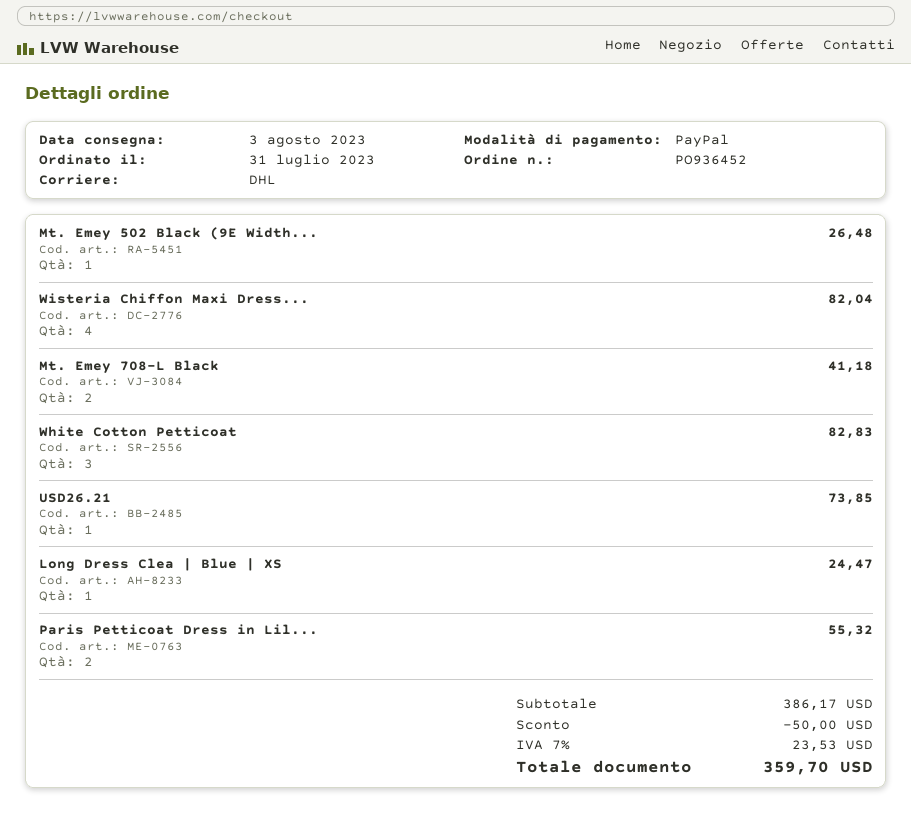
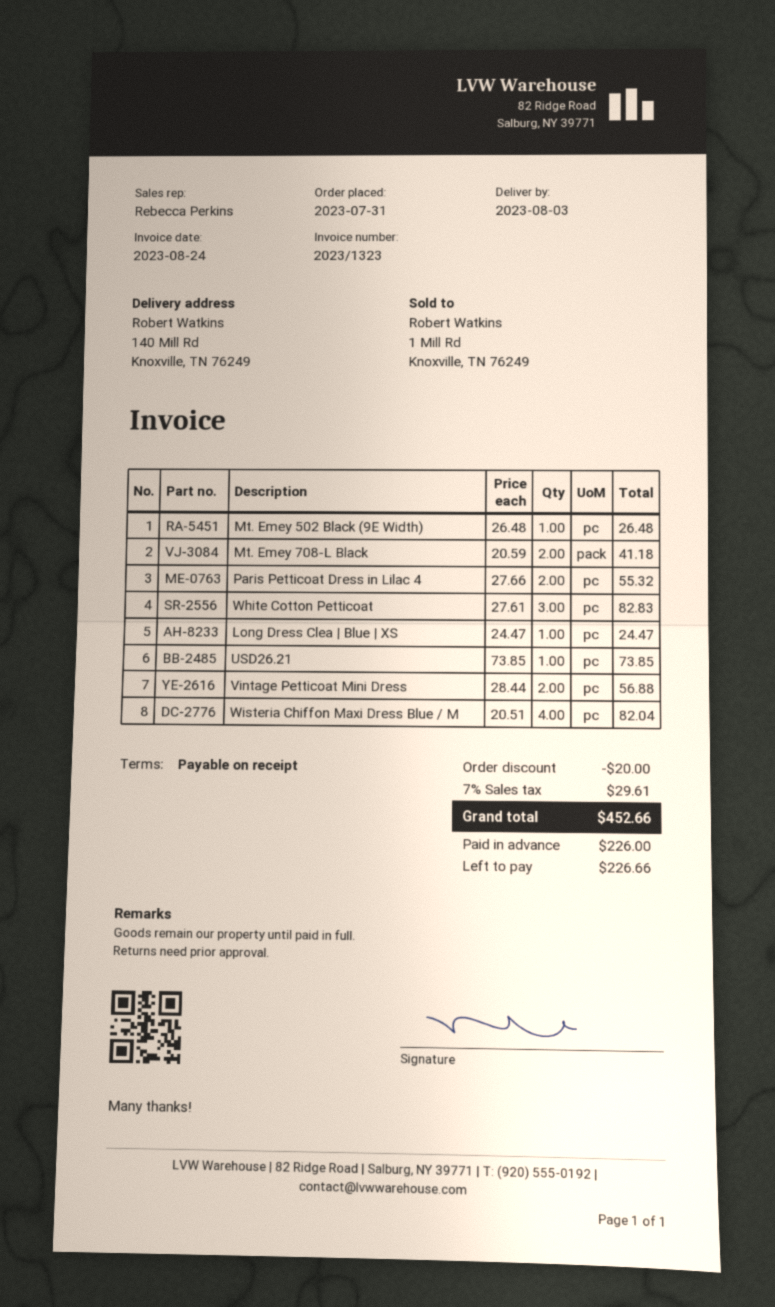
Vintage Petticoat Mini Dress: none -> 2 for 56.88
discount: 50.00 -> 20.00
tax: 7% = 23.53 -> 7% = 29.61
total: 359.70 -> 452.66

